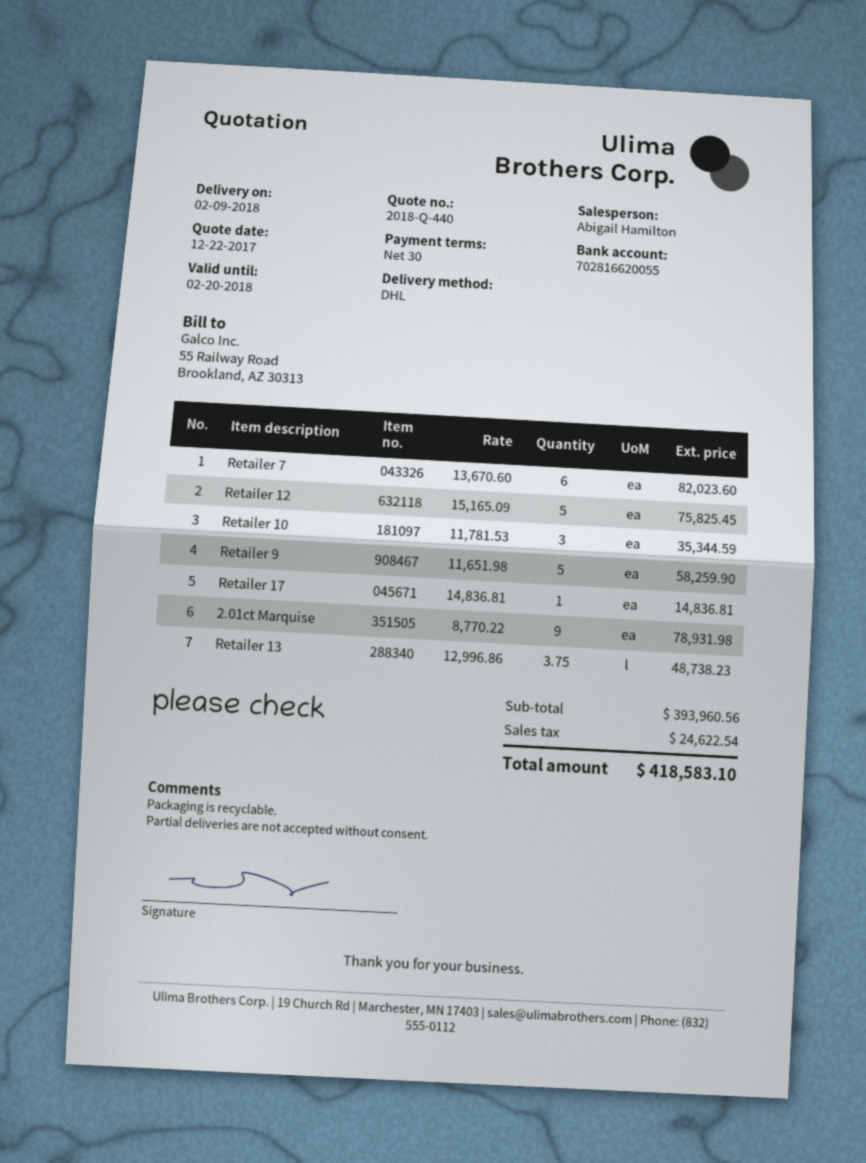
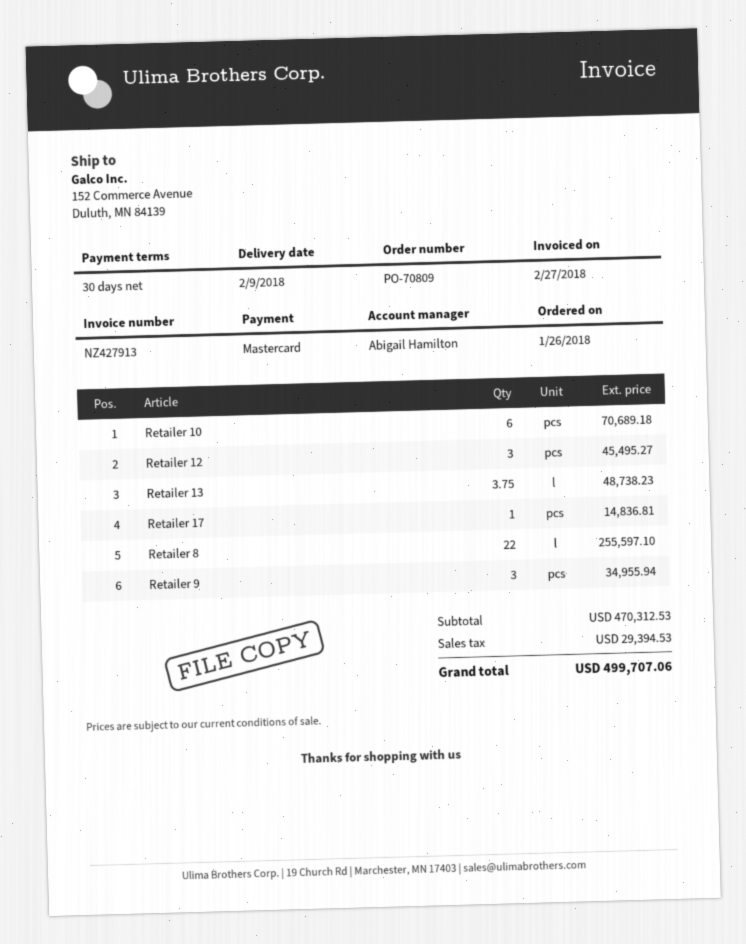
Retailer 7: 6 for 82023.60 -> none
Retailer 12: 5 for 75825.45 -> 3 for 45495.27
Retailer 10: 3 for 35344.59 -> 6 for 70689.18
Retailer 9: 5 for 58259.90 -> 3 for 34955.94
2.01ct Marquise: 9 for 78931.98 -> none
Retailer 8: none -> 22 for 255597.10
subtotal: 393960.56 -> 470312.53
tax: 24622.54 -> 29394.53
total: 418583.10 -> 499707.06

